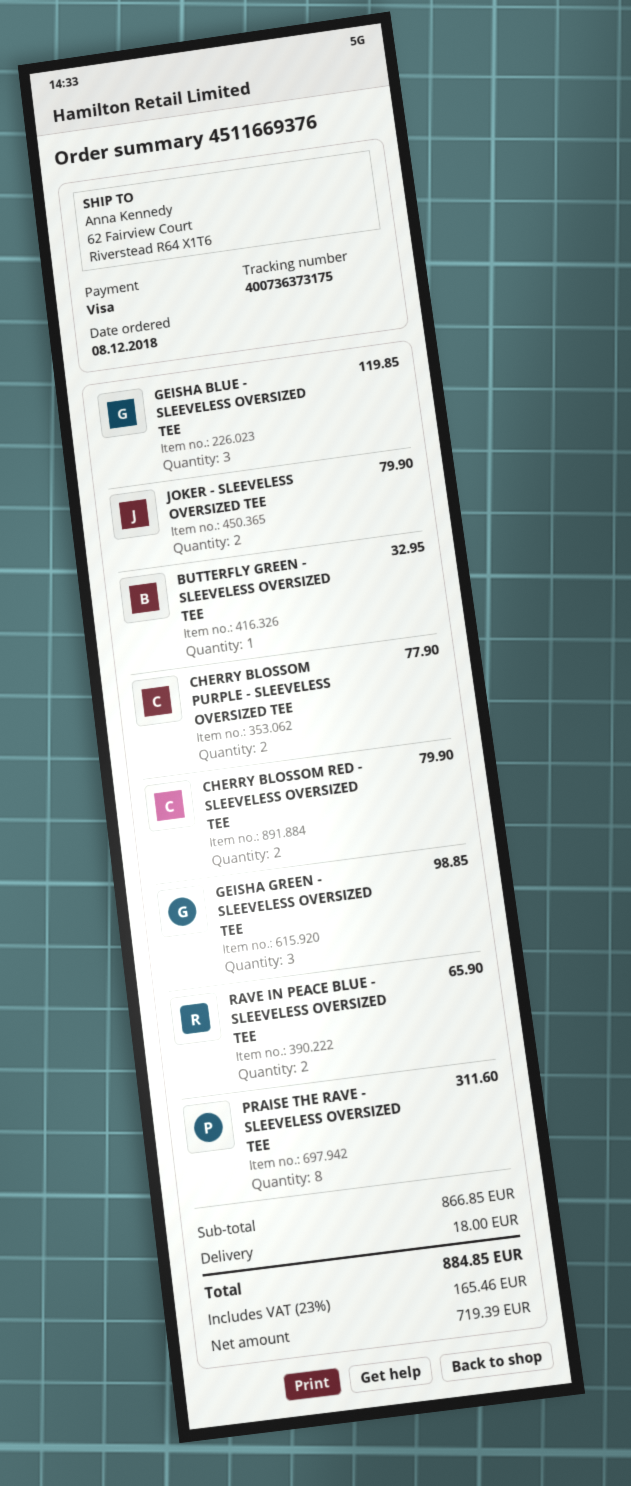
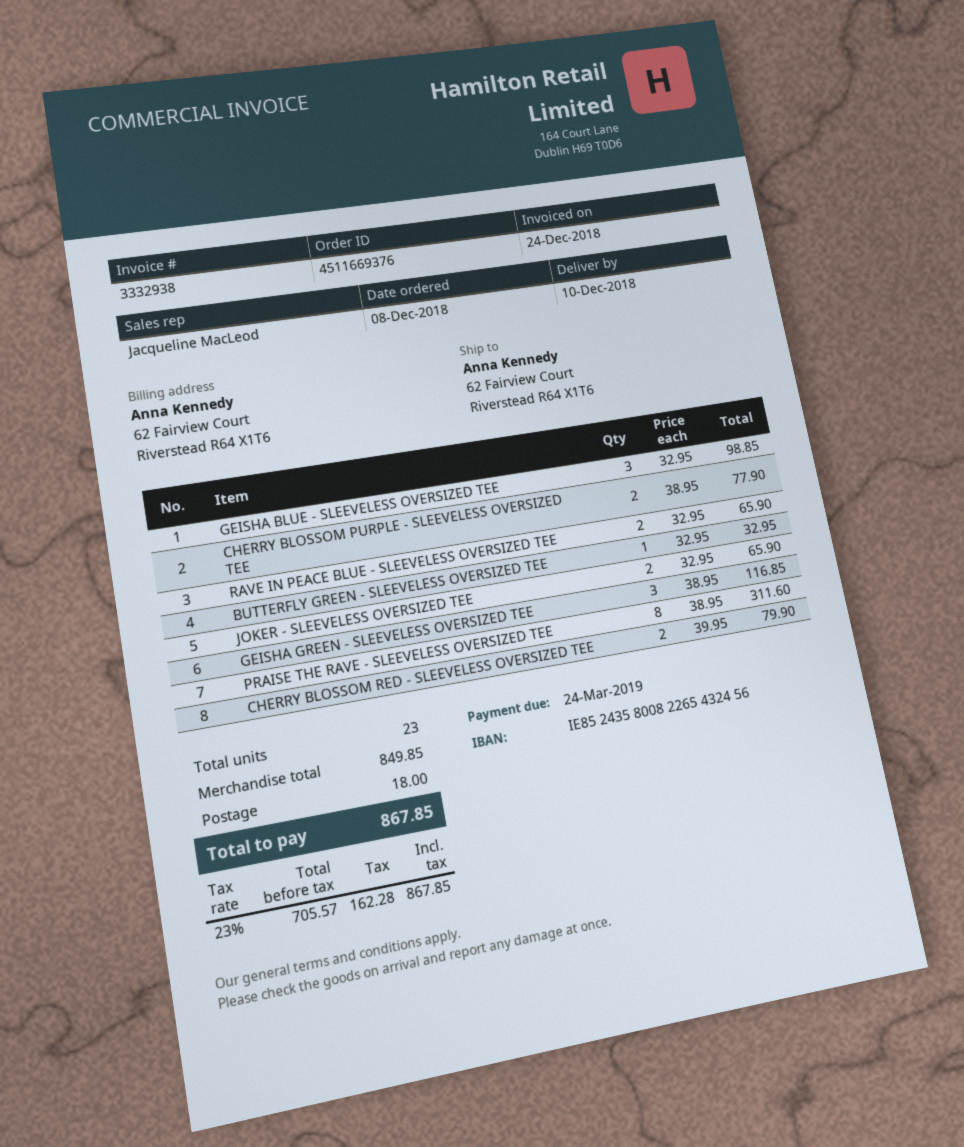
GEISHA BLUE - SLEEVELESS OVERSIZED TEE: 3 for 119.85 -> 3 for 98.85
JOKER - SLEEVELESS OVERSIZED TEE: 2 for 79.90 -> 2 for 65.90
GEISHA GREEN - SLEEVELESS OVERSIZED TEE: 3 for 98.85 -> 3 for 116.85
subtotal: 866.85 -> 849.85
net: 719.39 -> 705.57
tax: 23% = 165.46 -> 23% = 162.28
total: 884.85 -> 867.85

